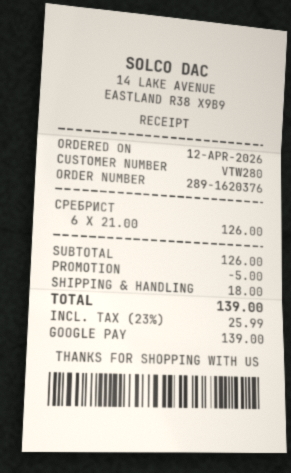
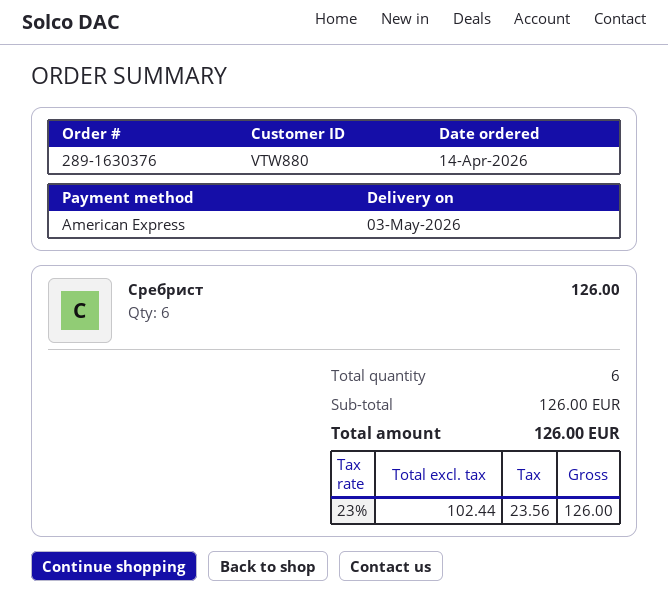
order number: 289-1620376 -> 289-1630376
order date: 2026-04-12 -> 2026-04-14
customer number: VTW280 -> VTW880
payment method: Google Pay -> American Express
discount: 5.00 -> none
shipping: 18.00 -> none
tax: 23% = 25.99 -> 23% = 23.56
total: 139.00 -> 126.00

